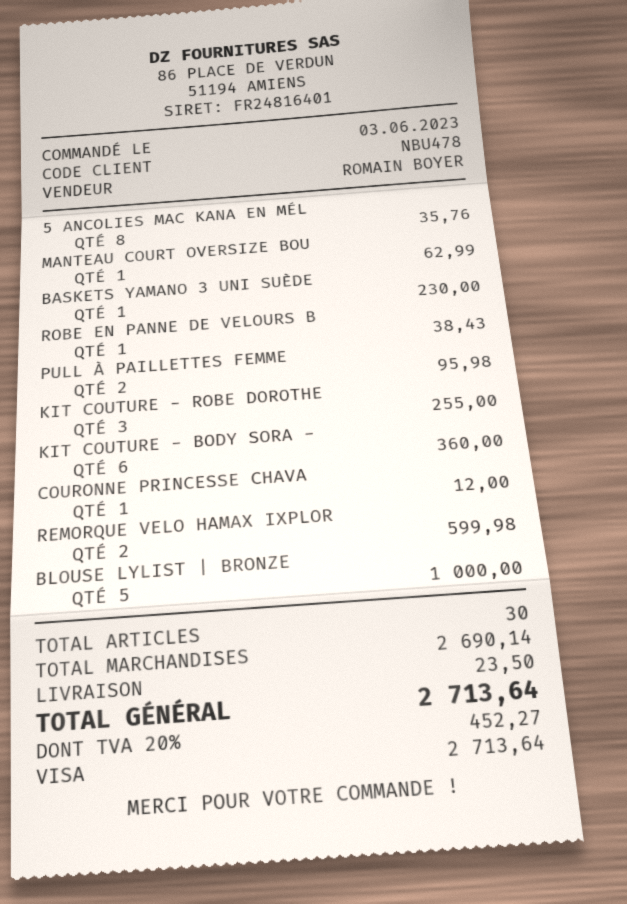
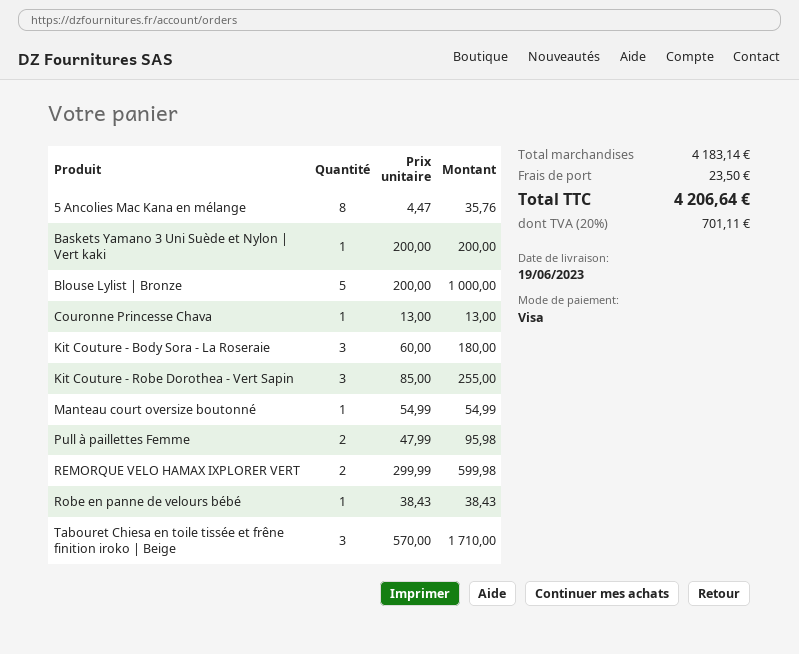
MANTEAU COURT OVERSIZE BOU: 1 for 62.99 -> 1 for 54.99
BASKETS YAMANO 3 UNI SUÈDE: 1 for 230.00 -> 1 for 200.00
KIT COUTURE - BODY SORA -: 6 for 360.00 -> 3 for 180.00
COURONNE PRINCESSE CHAVA: 1 for 12.00 -> 1 for 13.00
Tabouret Chiesa en toile tissée et frêne finition iroko | Beige: none -> 3 for 1710.00
subtotal: 2690.14 -> 4183.14
tax: 20% = 452.27 -> 20% = 701.11
total: 2713.64 -> 4206.64

